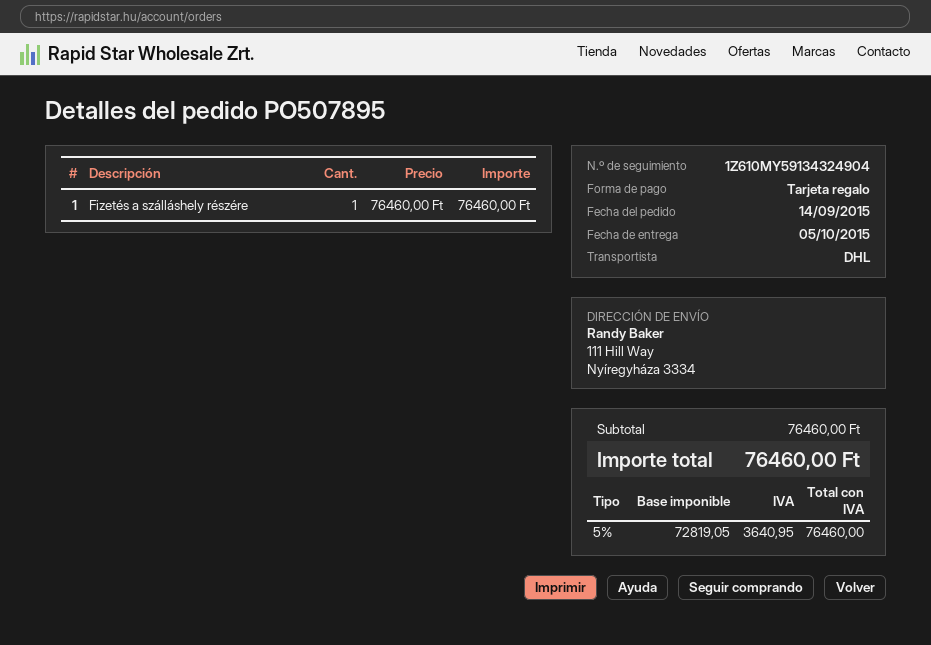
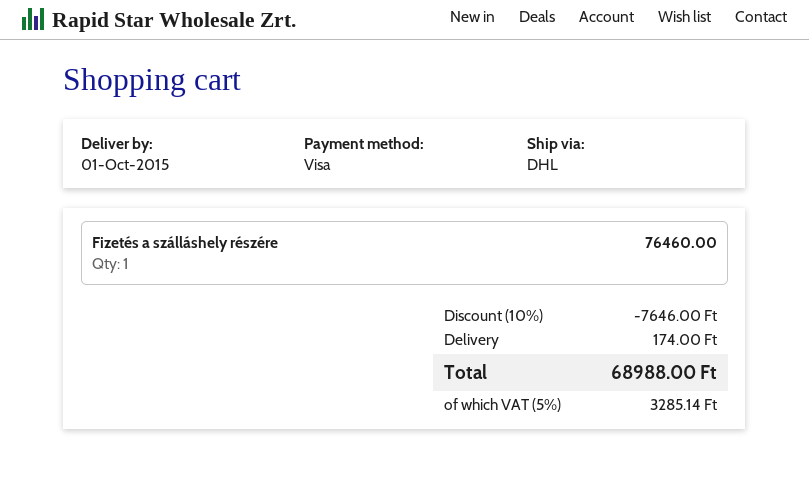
delivery date: 2015-10-05 -> 2015-10-01
payment method: gift card -> Visa
discount: none -> 10% = 7646.00
shipping: none -> 174.00
tax: 5% = 3640.95 -> 5% = 3285.14
total: 76460.00 -> 68988.00

